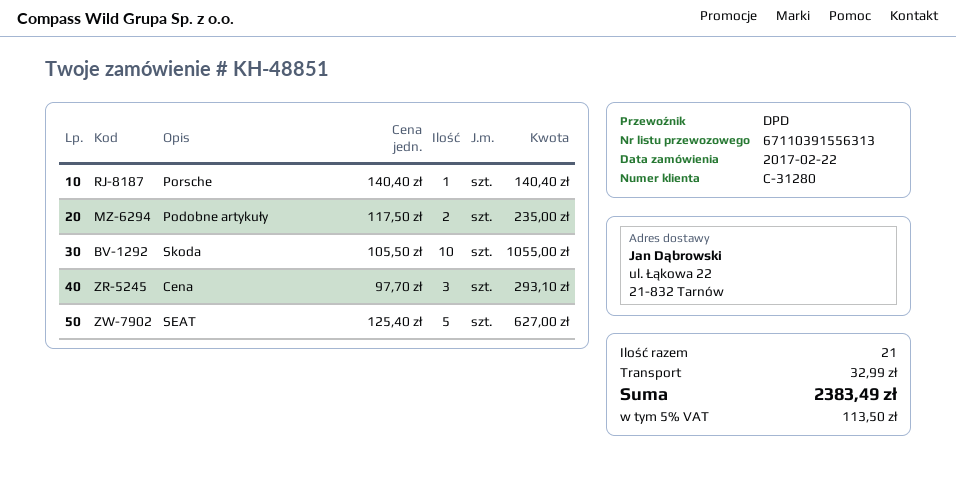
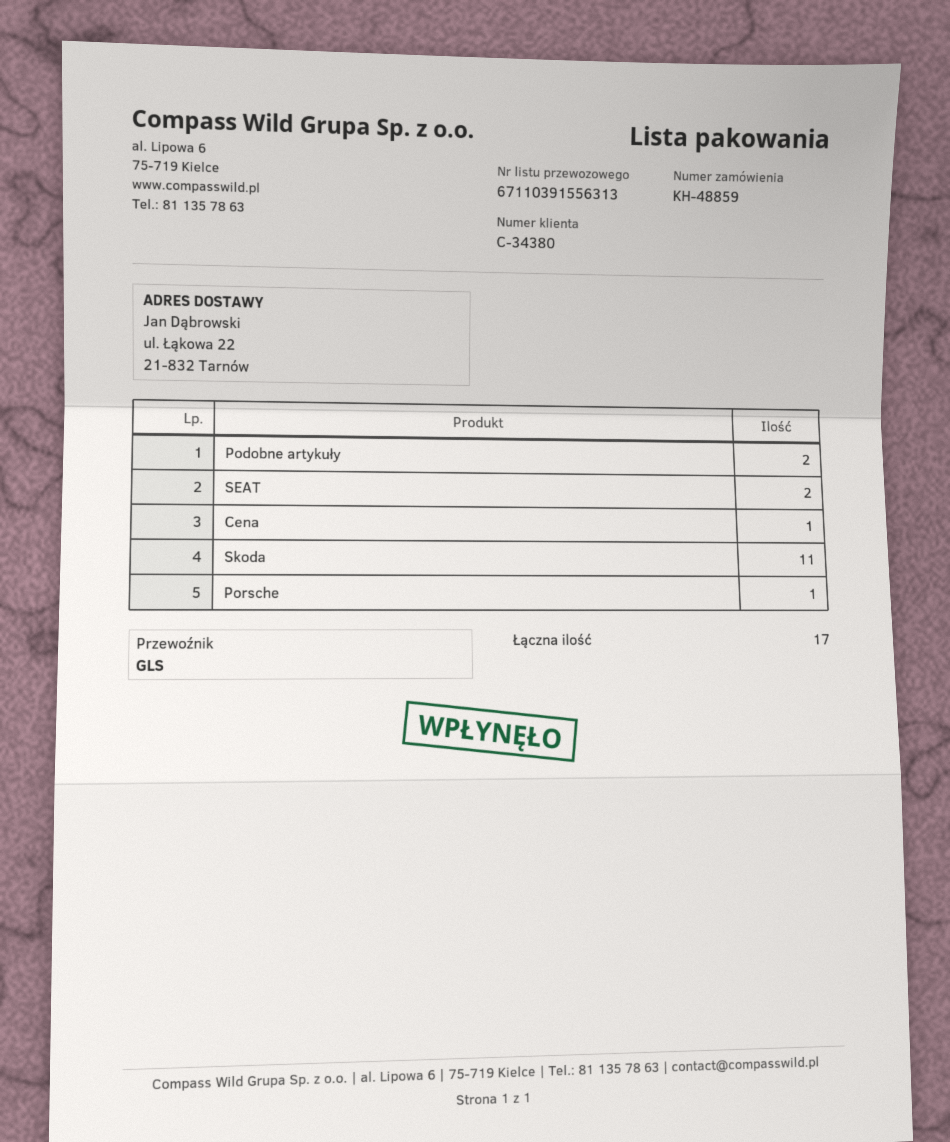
order number: KH-48851 -> KH-48859
customer number: C-31280 -> C-34380
shipping method: DPD -> GLS
Skoda: 10 -> 11
Cena: 3 -> 1
SEAT: 5 -> 2
total quantity: 21 -> 17

